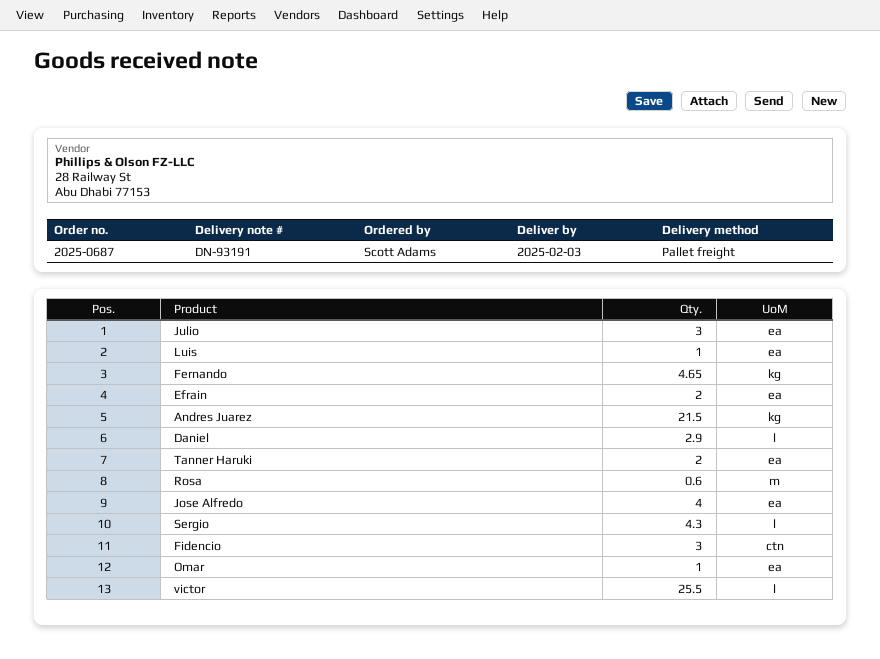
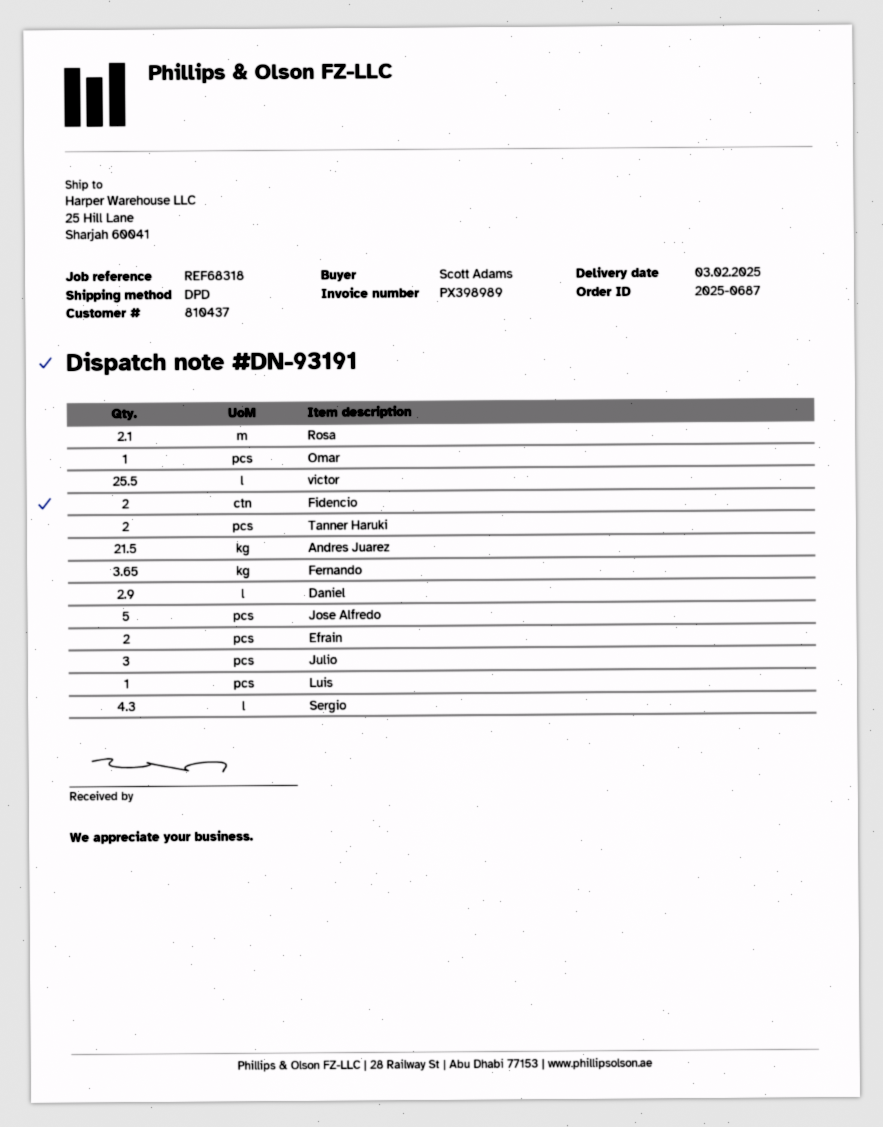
shipping method: pallet freight -> DPD
Fernando: 4.65 -> 3.65
Rosa: 0.6 -> 2.1
Jose Alfredo: 4 -> 5
Fidencio: 3 -> 2

